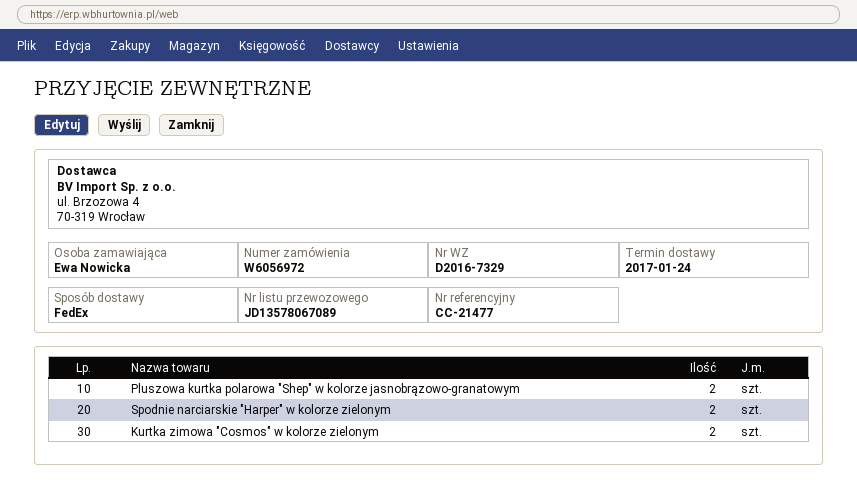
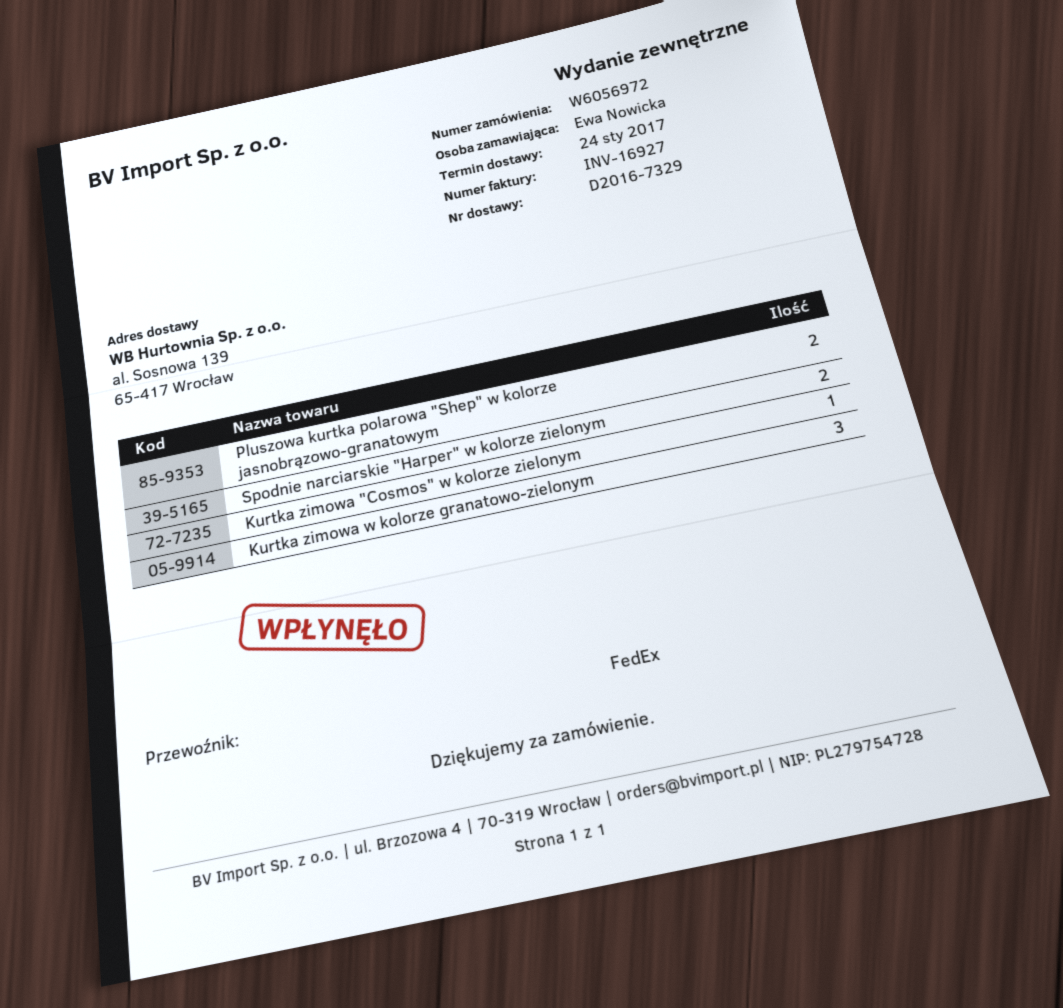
Kurtka zimowa "Cosmos" w kolorze zielonym: 2 -> 1
Kurtka zimowa w kolorze granatowo-zielonym: none -> 3

